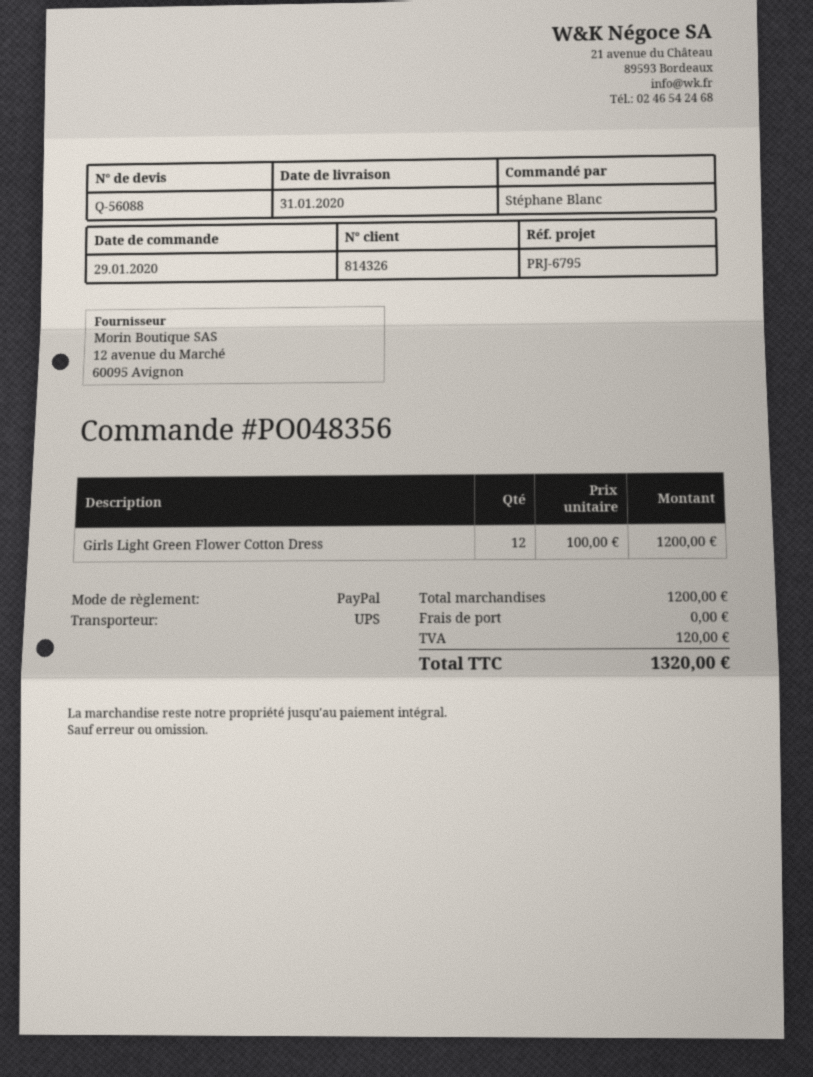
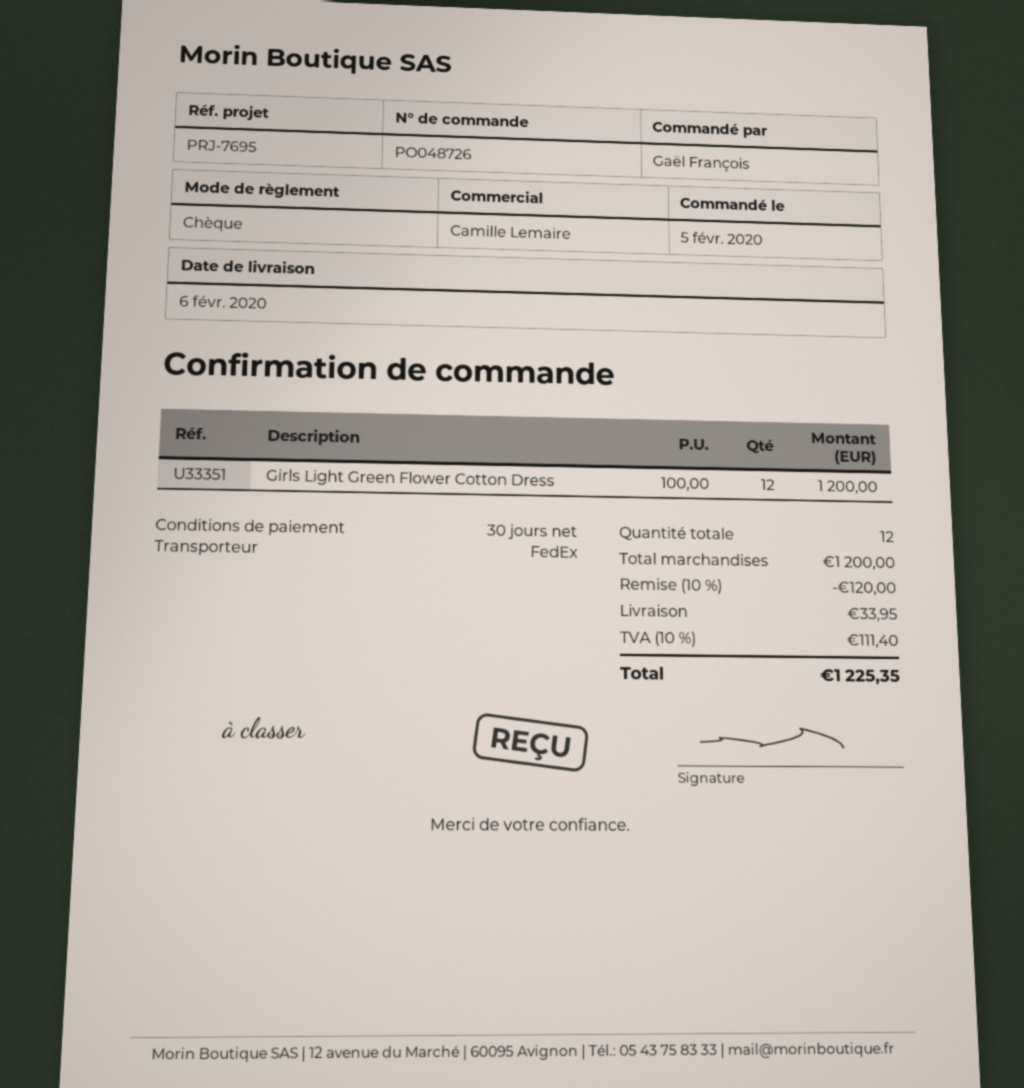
order number: PO048356 -> PO048726
order date: 2020-01-29 -> 2020-02-05
delivery date: 2020-01-31 -> 2020-02-06
reference: PRJ-6795 -> PRJ-7695
ordered by: Stéphane Blanc -> Gaël François
payment method: PayPal -> cheque
shipping method: UPS -> FedEx
discount: none -> 10% = 120.00
shipping: 0.00 -> 33.95
tax: 120.00 -> 111.40
total: 1320.00 -> 1225.35

